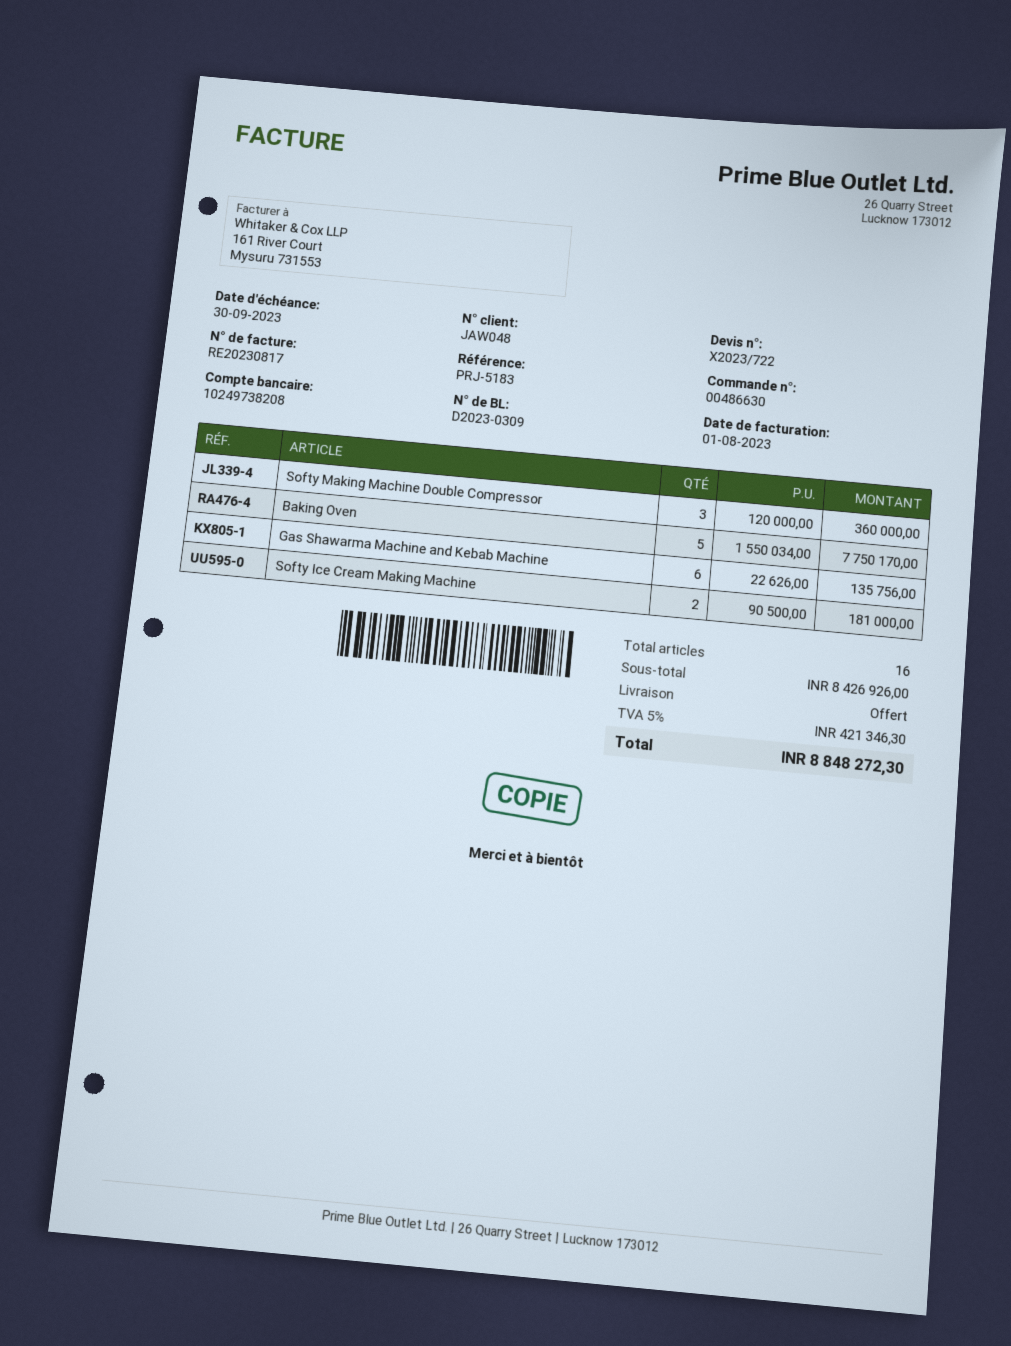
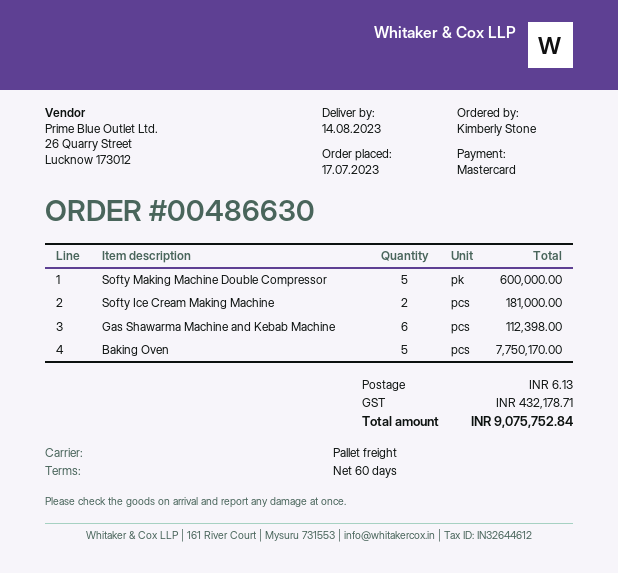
Softy Making Machine Double Compressor: 3 for 360000.00 -> 5 for 600000.00
Gas Shawarma Machine and Kebab Machine: 6 for 135756.00 -> 6 for 112398.00
shipping: 0.00 -> 6.13
tax: 421346.30 -> 432178.71
total: 8848272.30 -> 9075752.84

